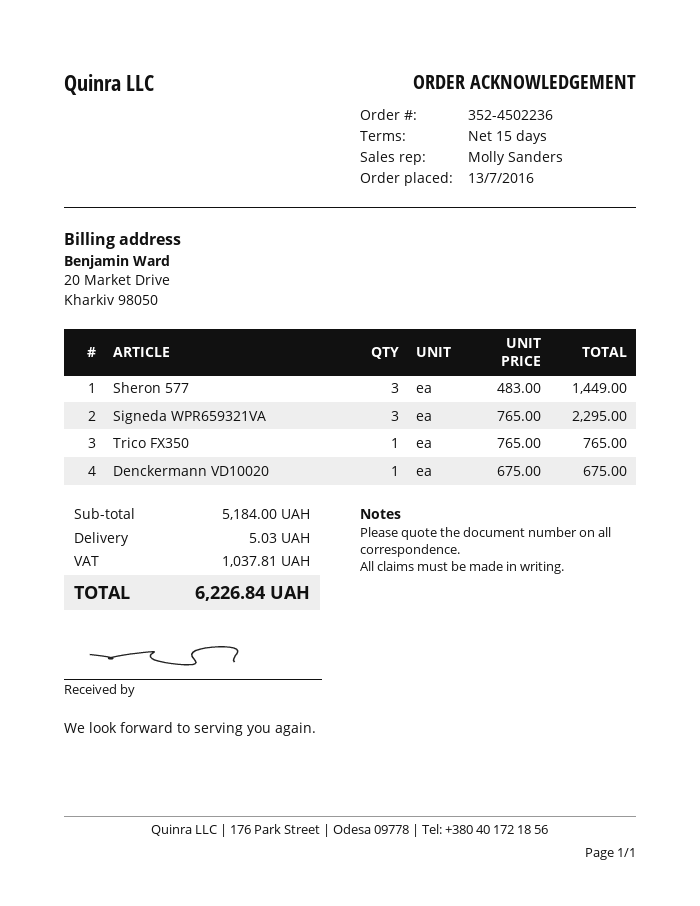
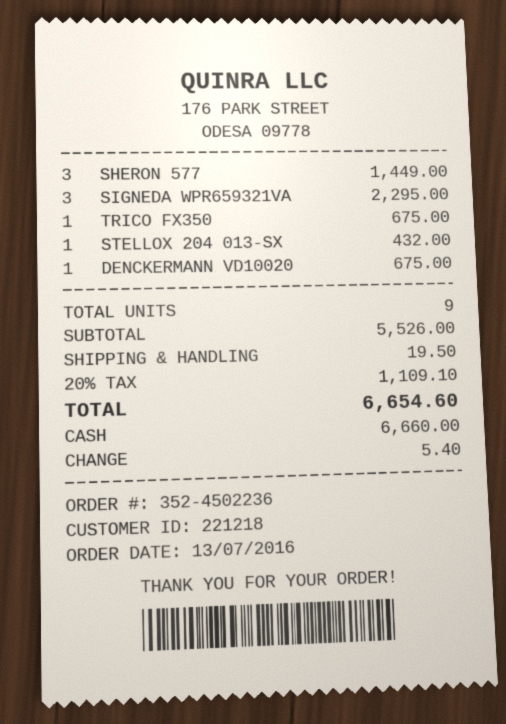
Trico FX350: 1 for 765.00 -> 1 for 675.00
STELLOX 204 013-SX: none -> 1 for 432.00
subtotal: 5184.00 -> 5526.00
shipping: 5.03 -> 19.50
tax: 1037.81 -> 1109.10
total: 6226.84 -> 6654.60

